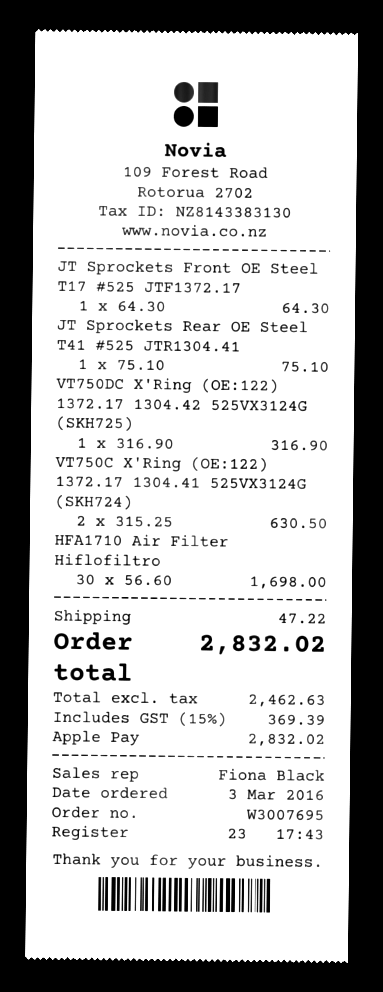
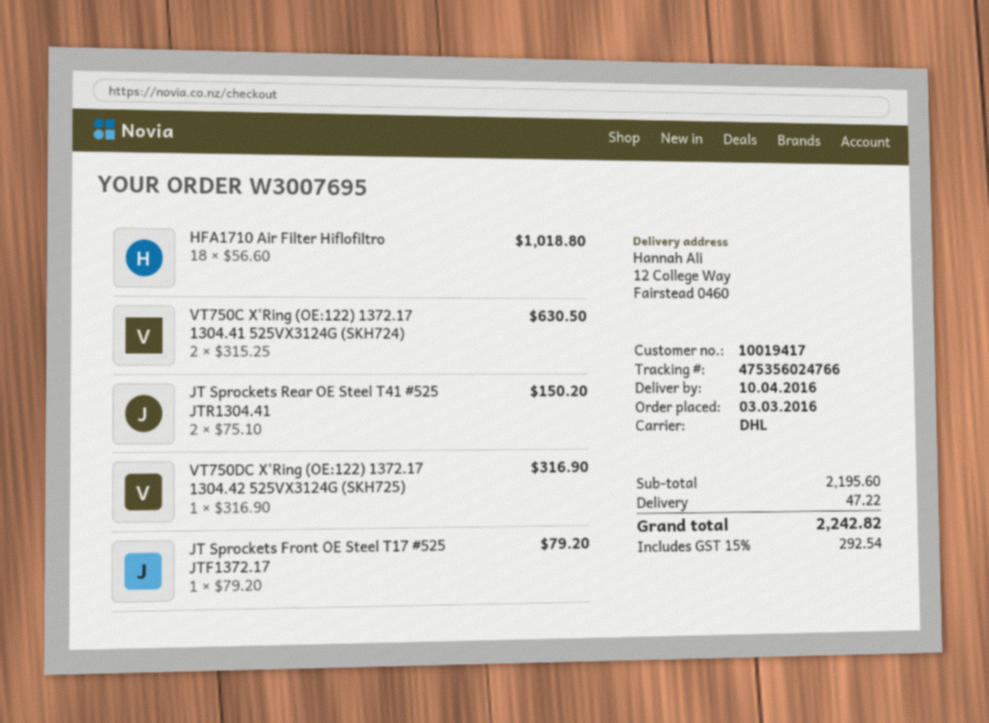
JT Sprockets Front OE Steel T17 #525 JTF1372.17: 1 x 64.30 = 64.30 -> 1 x 79.20 = 79.20
JT Sprockets Rear OE Steel T41 #525 JTR1304.41: 1 x 75.10 = 75.10 -> 2 x 75.10 = 150.20
HFA1710 Air Filter Hiflofiltro: 30 x 56.60 = 1698.00 -> 18 x 56.60 = 1018.80
tax: 15% = 369.39 -> 15% = 292.54
total: 2832.02 -> 2242.82

